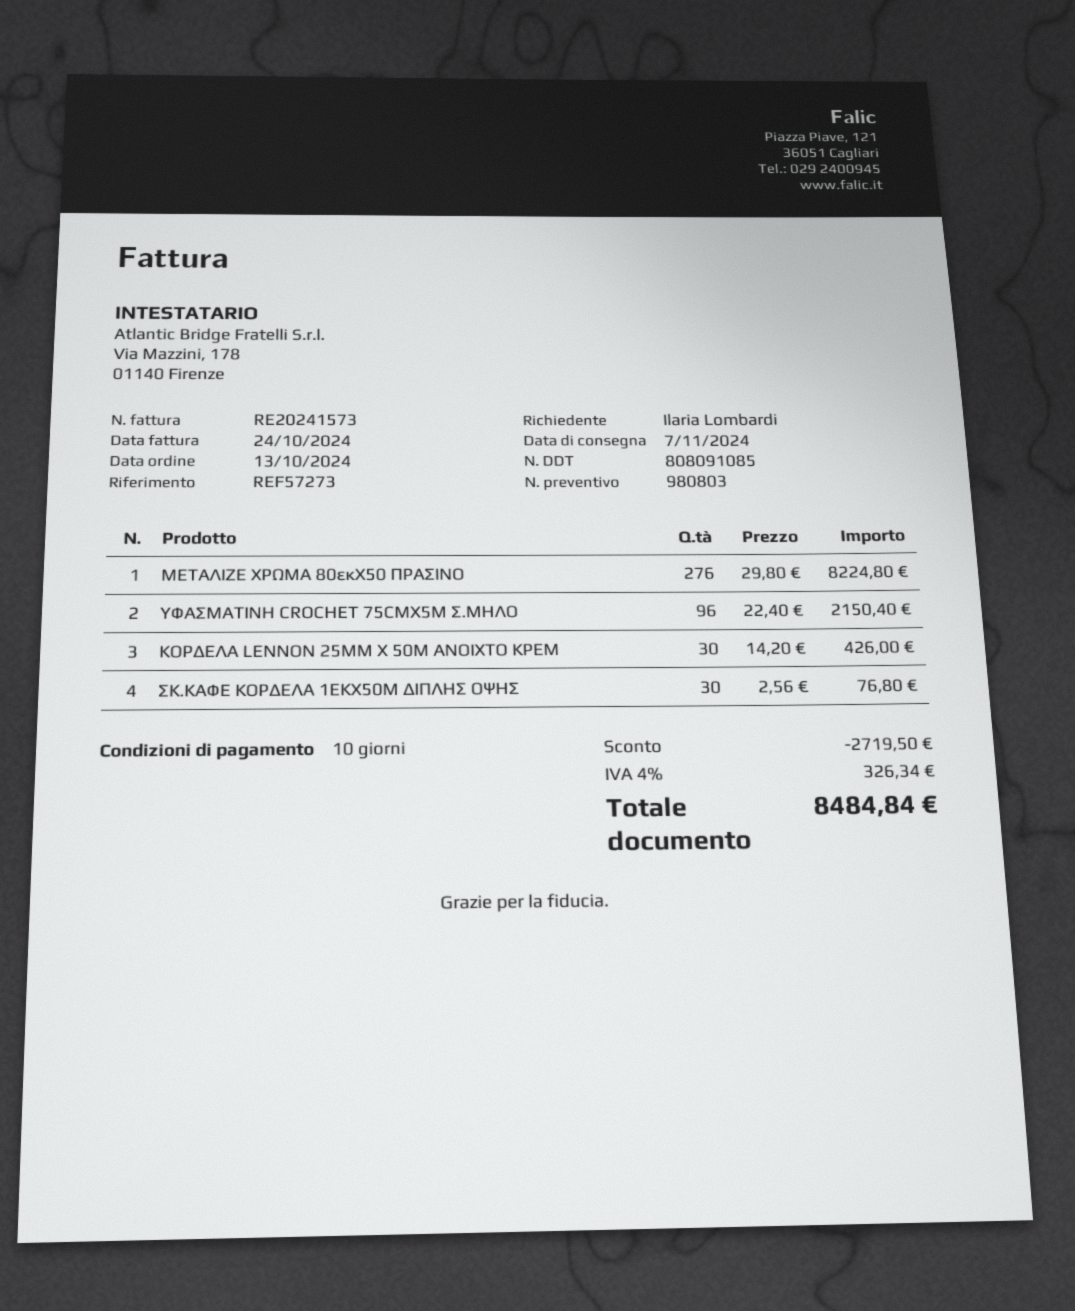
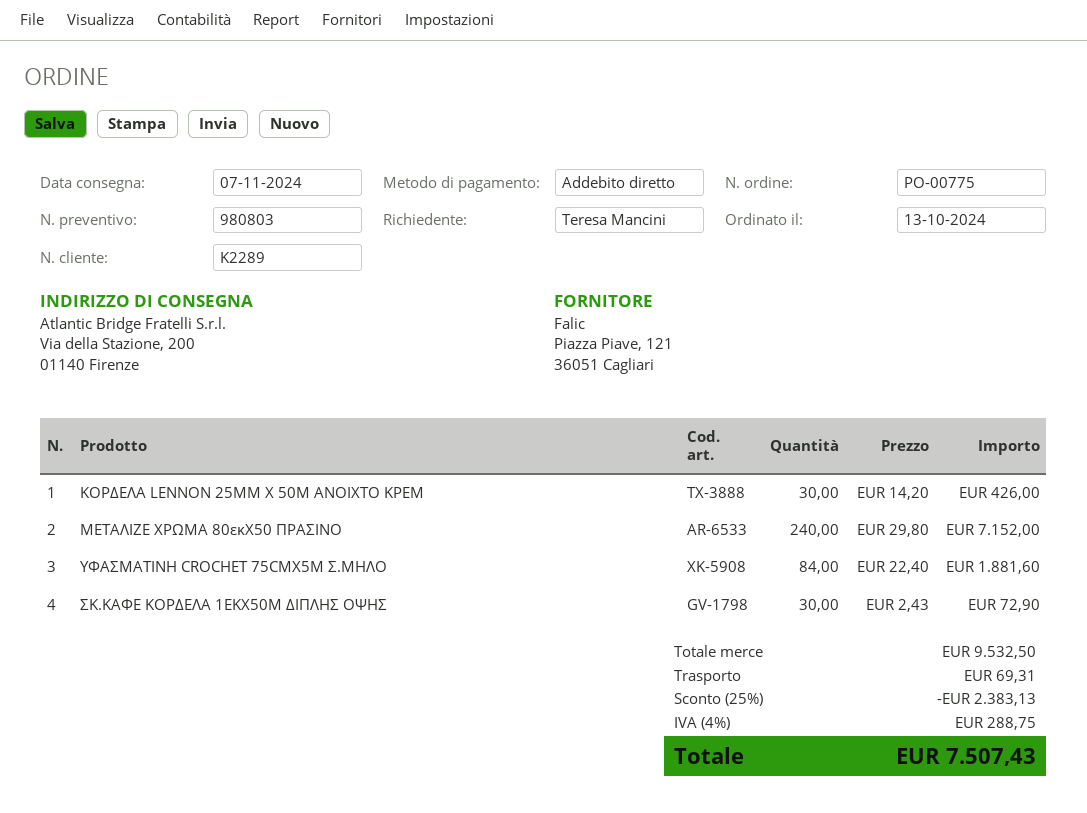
ordered by: Ilaria Lombardi -> Teresa Mancini
ΜΕΤΑΛΙΖΕ ΧΡΩΜΑ 80εκΧ50 ΠΡΑΣΙΝΟ: 276 x 29.80 = 8224.80 -> 240 x 29.80 = 7152.00
ΥΦΑΣΜΑΤΙΝΗ CROCHET 75CMX5M Σ.ΜΗΛΟ: 96 x 22.40 = 2150.40 -> 84 x 22.40 = 1881.60
ΣΚ.ΚΑΦΕ ΚΟΡΔΕΛΑ 1ΕΚΧ50Μ ΔΙΠΛΗΣ ΟΨΗΣ: 30 x 2.56 = 76.80 -> 30 x 2.43 = 72.90
discount: 2719.50 -> 2383.13
shipping: none -> 69.31
tax: 4% = 326.34 -> 4% = 288.75
total: 8484.84 -> 7507.43

